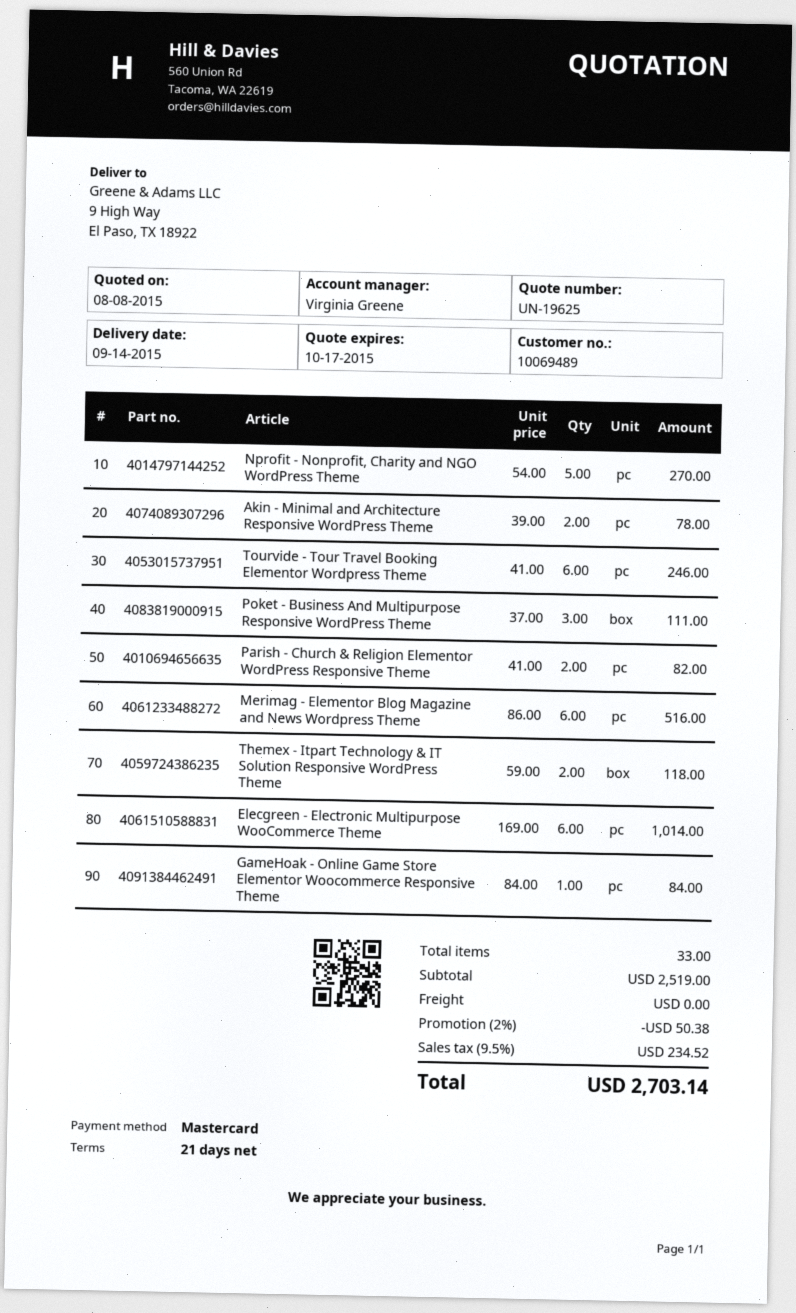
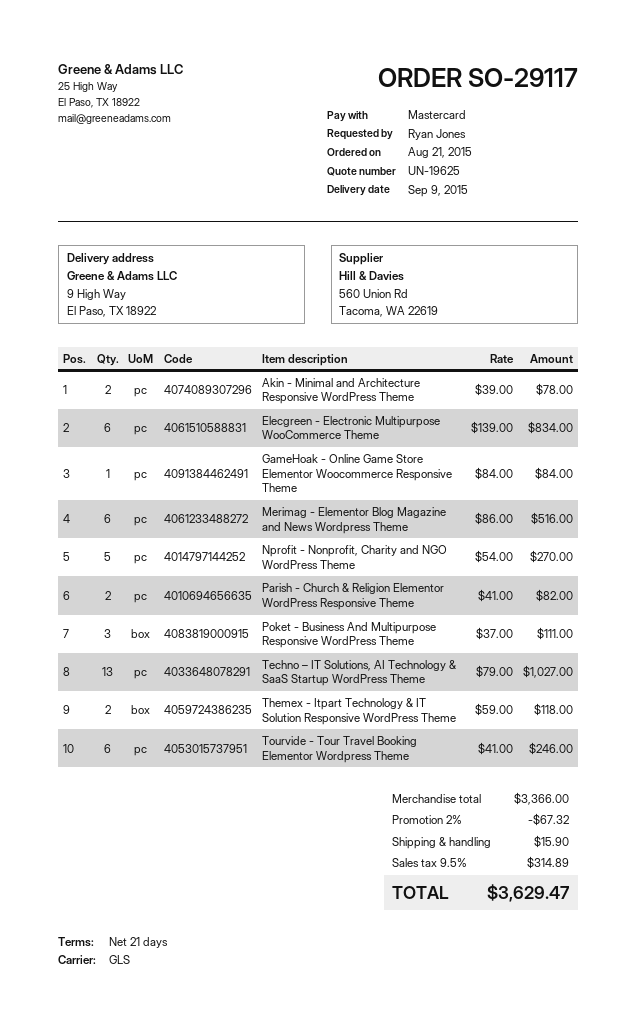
delivery date: 2015-09-14 -> 2015-09-09
Elecgreen - Electronic Multipurpose WooCommerce Theme: 6 x 169.00 = 1014.00 -> 6 x 139.00 = 834.00
Techno – IT Solutions, AI Technology & SaaS Startup WordPress Theme: none -> 13 x 79.00 = 1027.00
subtotal: 2519.00 -> 3366.00
discount: 2% = 50.38 -> 2% = 67.32
shipping: 0.00 -> 15.90
tax: 9.5% = 234.52 -> 9.5% = 314.89
total: 2703.14 -> 3629.47

